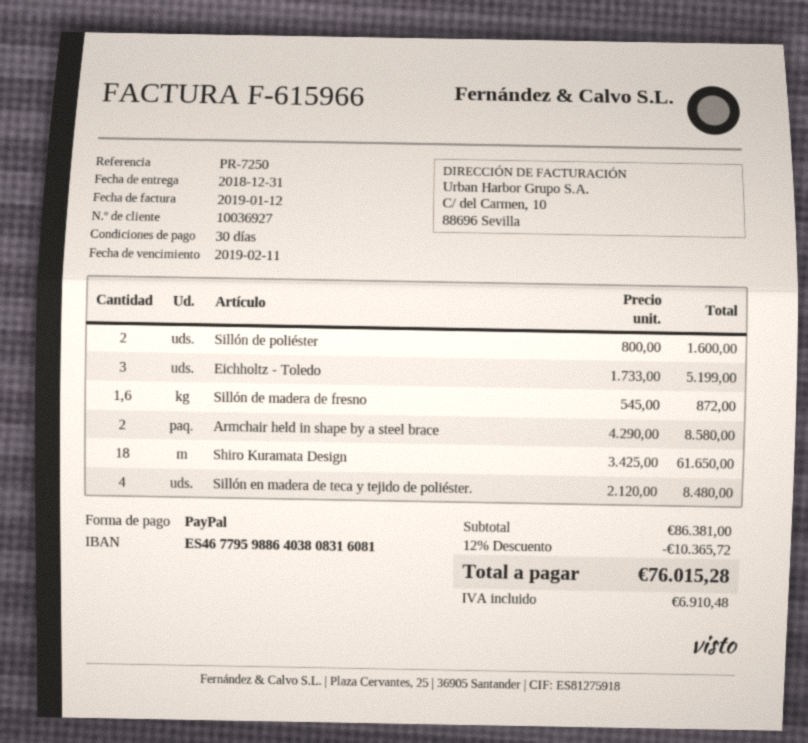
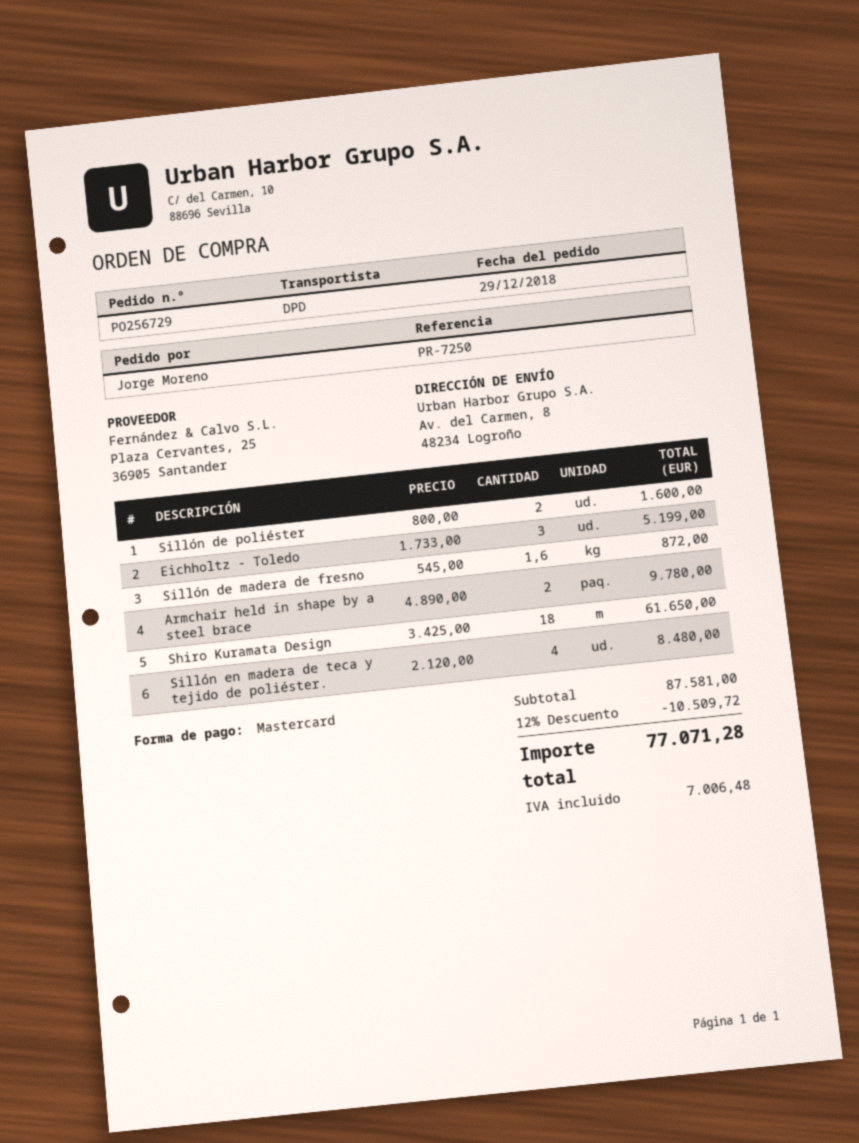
payment method: PayPal -> Mastercard
Armchair held in shape by a steel brace: 2 x 4290.00 = 8580.00 -> 2 x 4890.00 = 9780.00
subtotal: 86381.00 -> 87581.00
discount: 12% = 10365.72 -> 12% = 10509.72
tax: 6910.48 -> 7006.48
total: 76015.28 -> 77071.28

